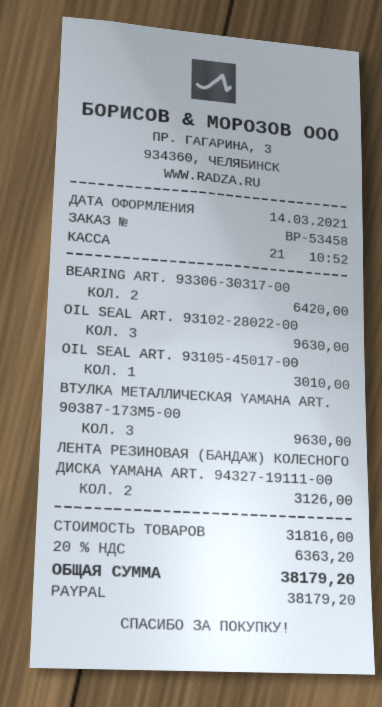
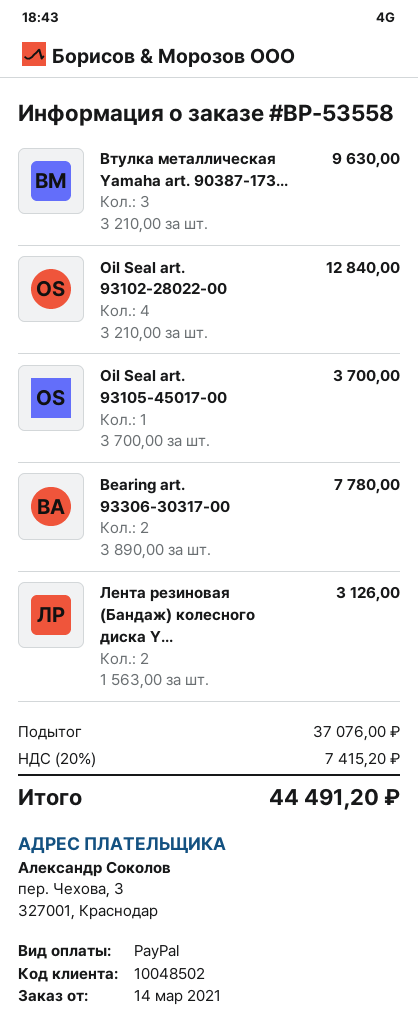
order number: BP-53458 -> BP-53558
BEARING ART. 93306-30317-00: 2 for 6420.00 -> 2 for 7780.00
OIL SEAL ART. 93102-28022-00: 3 for 9630.00 -> 4 for 12840.00
OIL SEAL ART. 93105-45017-00: 1 for 3010.00 -> 1 for 3700.00
subtotal: 31816.00 -> 37076.00
tax: 20% = 6363.20 -> 20% = 7415.20
total: 38179.20 -> 44491.20

